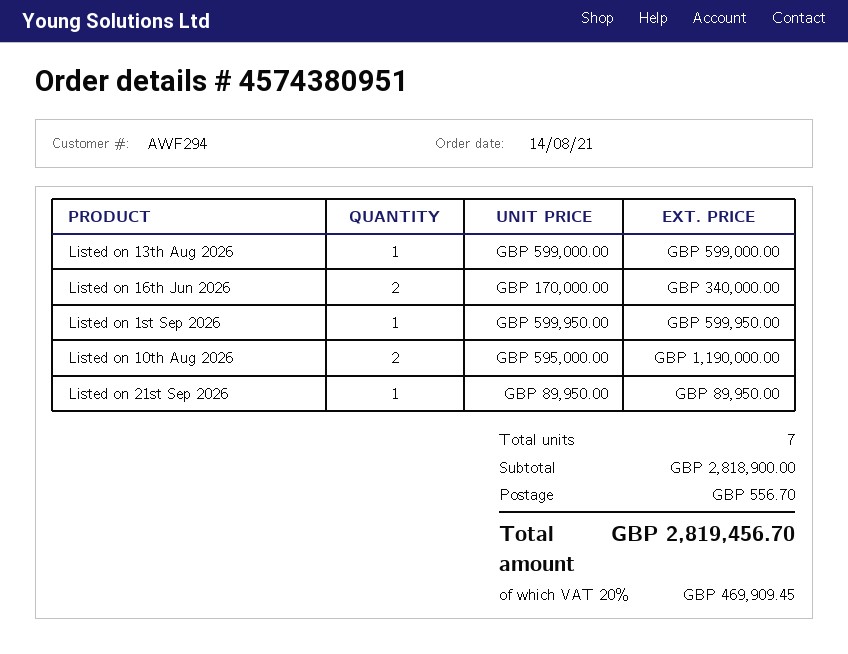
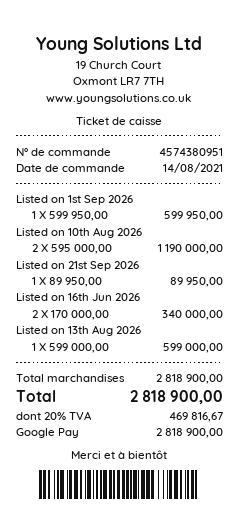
shipping: 556.70 -> none
tax: 20% = 469909.45 -> 20% = 469816.67
total: 2819456.70 -> 2818900.00

